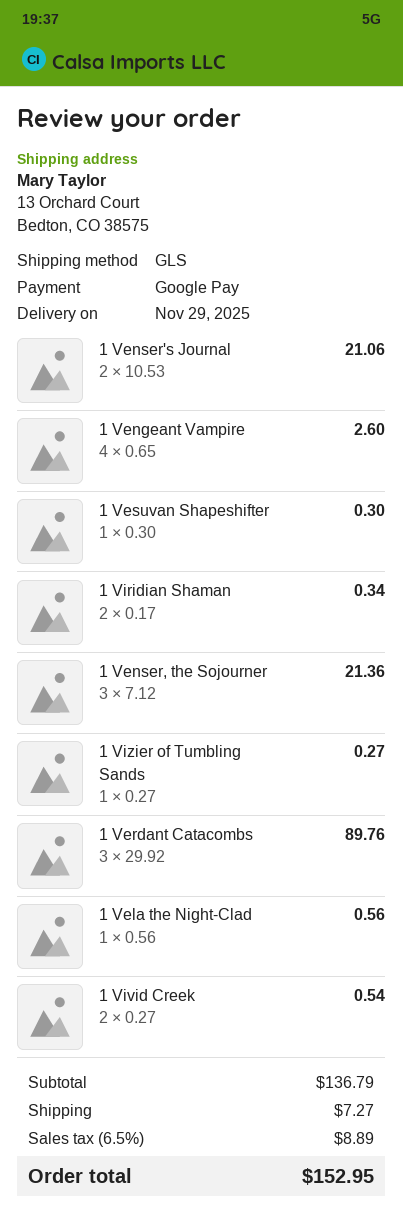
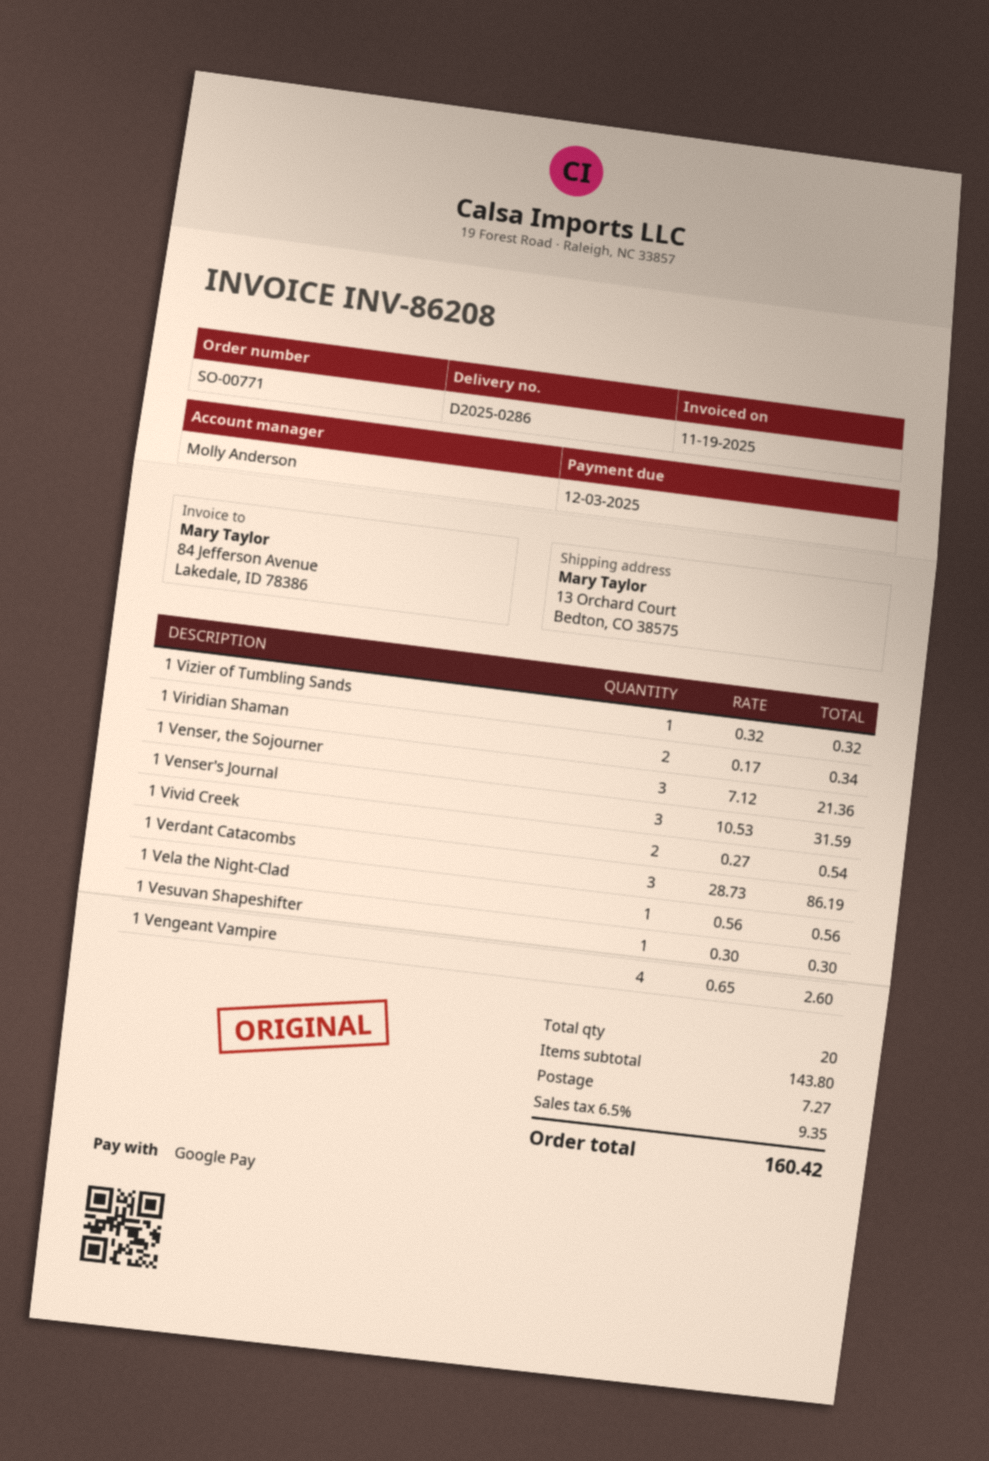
1 Venser's Journal: 2 x 10.53 = 21.06 -> 3 x 10.53 = 31.59
1 Vizier of Tumbling Sands: 1 x 0.27 = 0.27 -> 1 x 0.32 = 0.32
1 Verdant Catacombs: 3 x 29.92 = 89.76 -> 3 x 28.73 = 86.19
subtotal: 136.79 -> 143.80
tax: 6.5% = 8.89 -> 6.5% = 9.35
total: 152.95 -> 160.42

